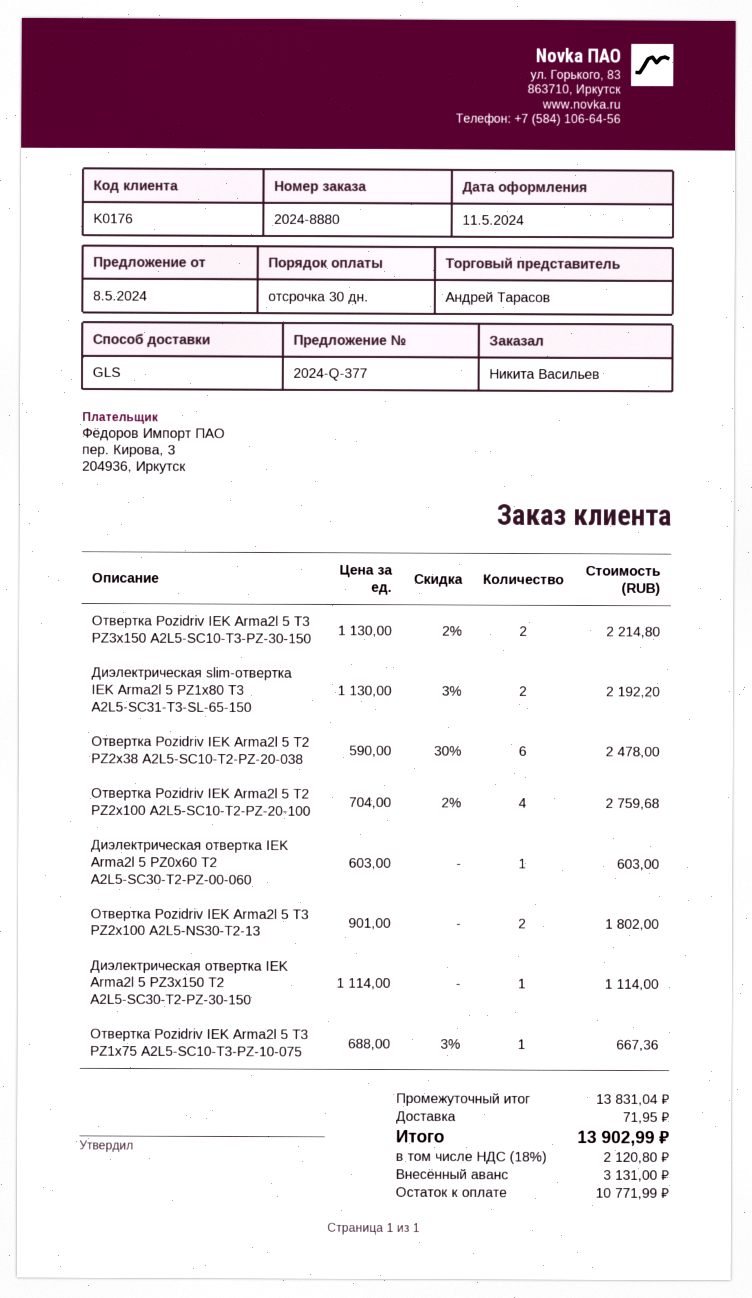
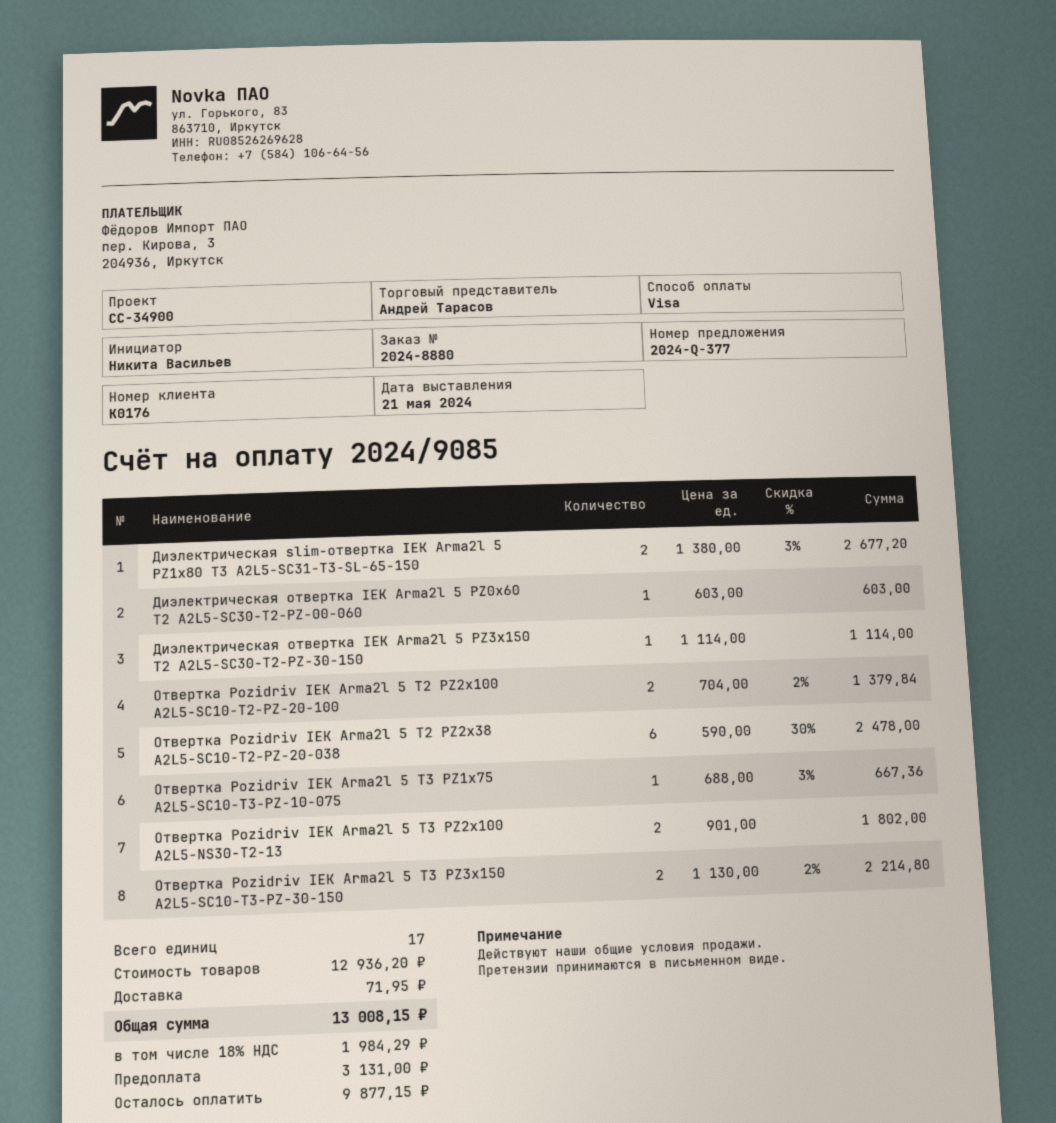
Диэлектрическая slim-отвертка IEK Arma2l 5 PZ1x80 T3 A2L5-SC31-T3-SL-65-150: 2 x 1130.00 - 3% = 2192.20 -> 2 x 1380.00 - 3% = 2677.20
Отвертка Pozidriv IEK Arma2l 5 T2 PZ2x100 A2L5-SC10-T2-PZ-20-100: 4 x 704.00 - 2% = 2759.68 -> 2 x 704.00 - 2% = 1379.84
subtotal: 13831.04 -> 12936.20
tax: 18% = 2120.80 -> 18% = 1984.29
total: 13902.99 -> 13008.15
balance: 10771.99 -> 9877.15

